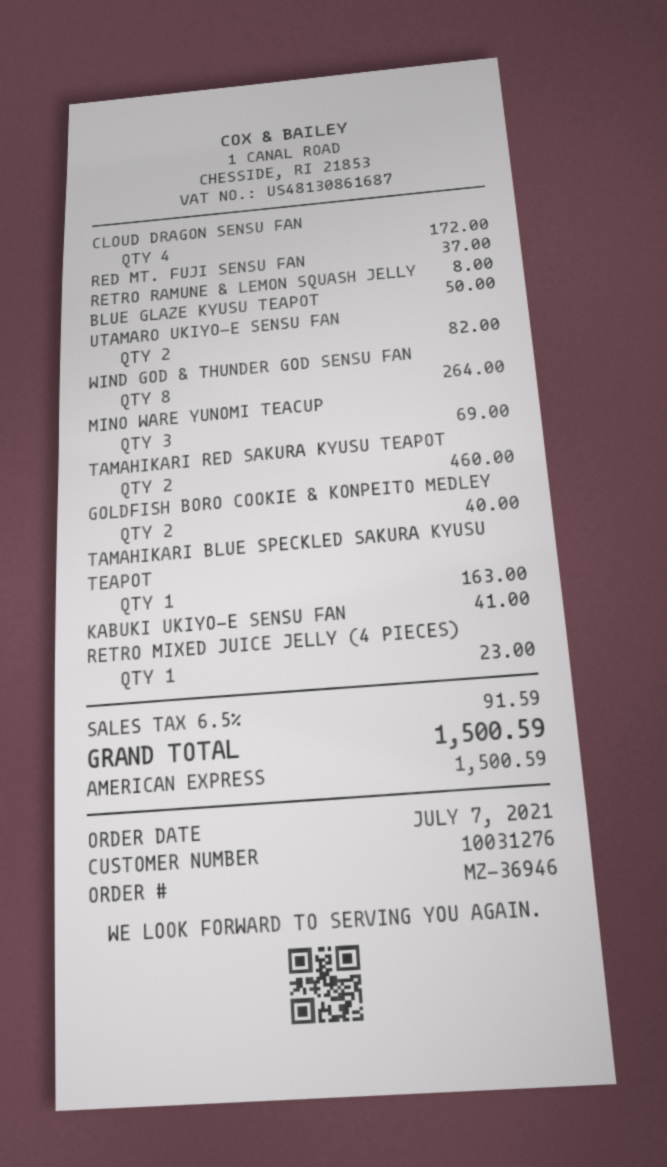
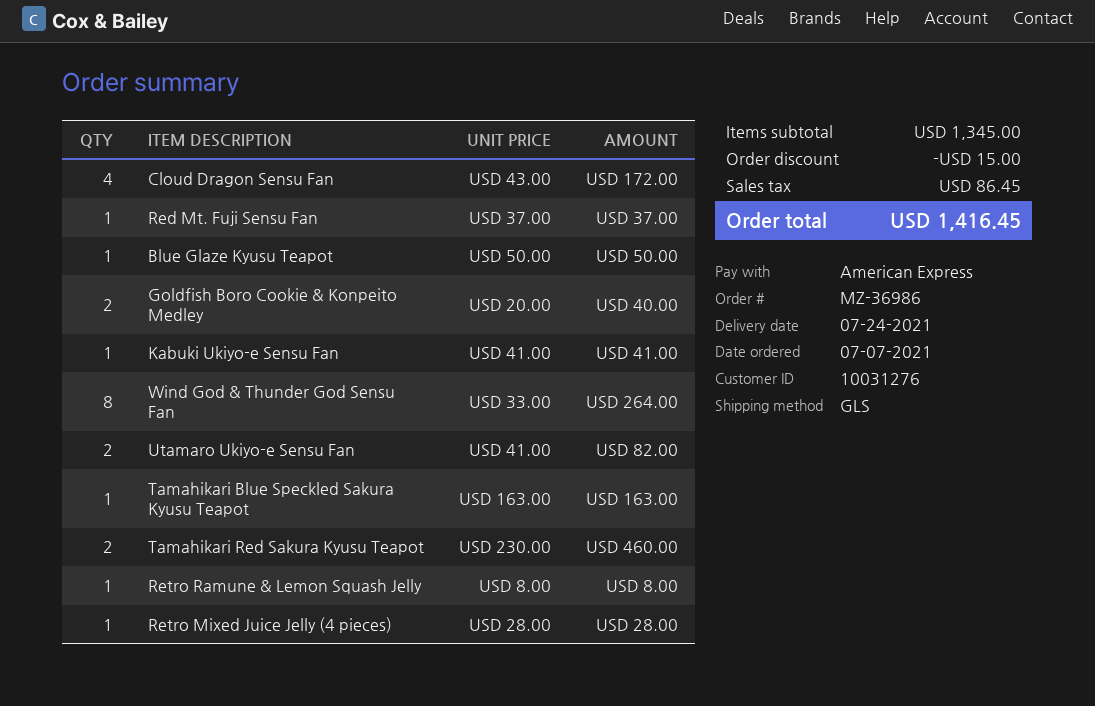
order number: MZ-36946 -> MZ-36986
MINO WARE YUNOMI TEACUP: 3 for 69.00 -> none
RETRO MIXED JUICE JELLY (4 PIECES): 1 for 23.00 -> 1 for 28.00
discount: none -> 15.00
tax: 91.59 -> 86.45
total: 1500.59 -> 1416.45

